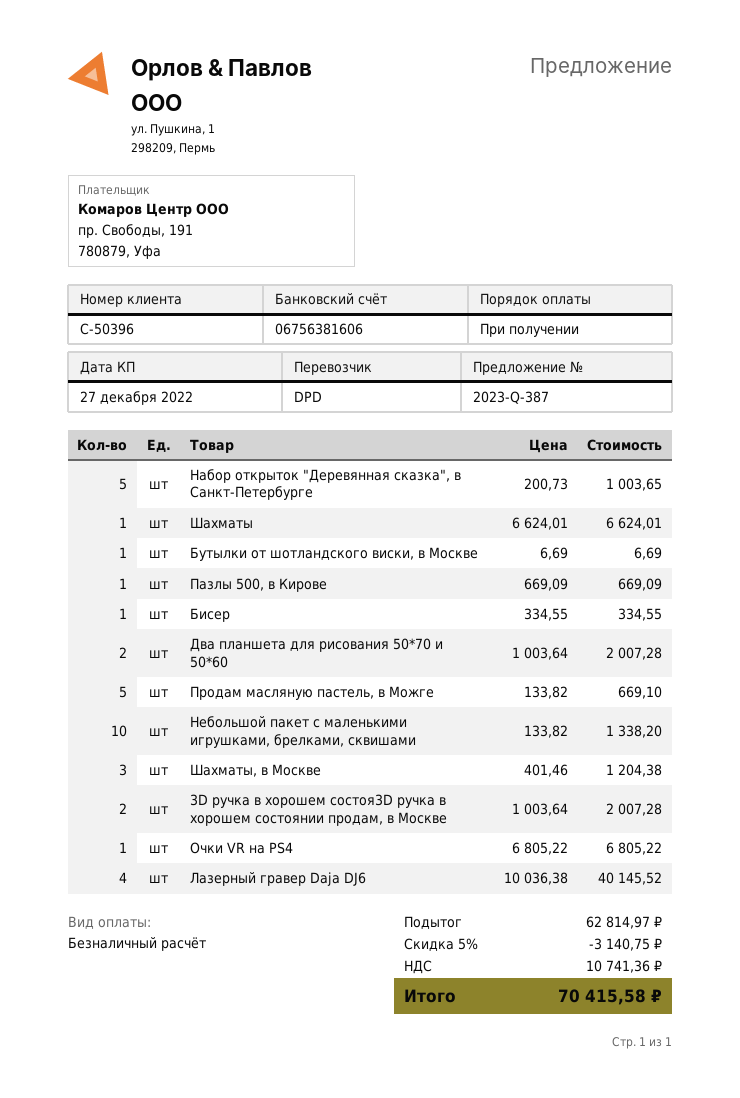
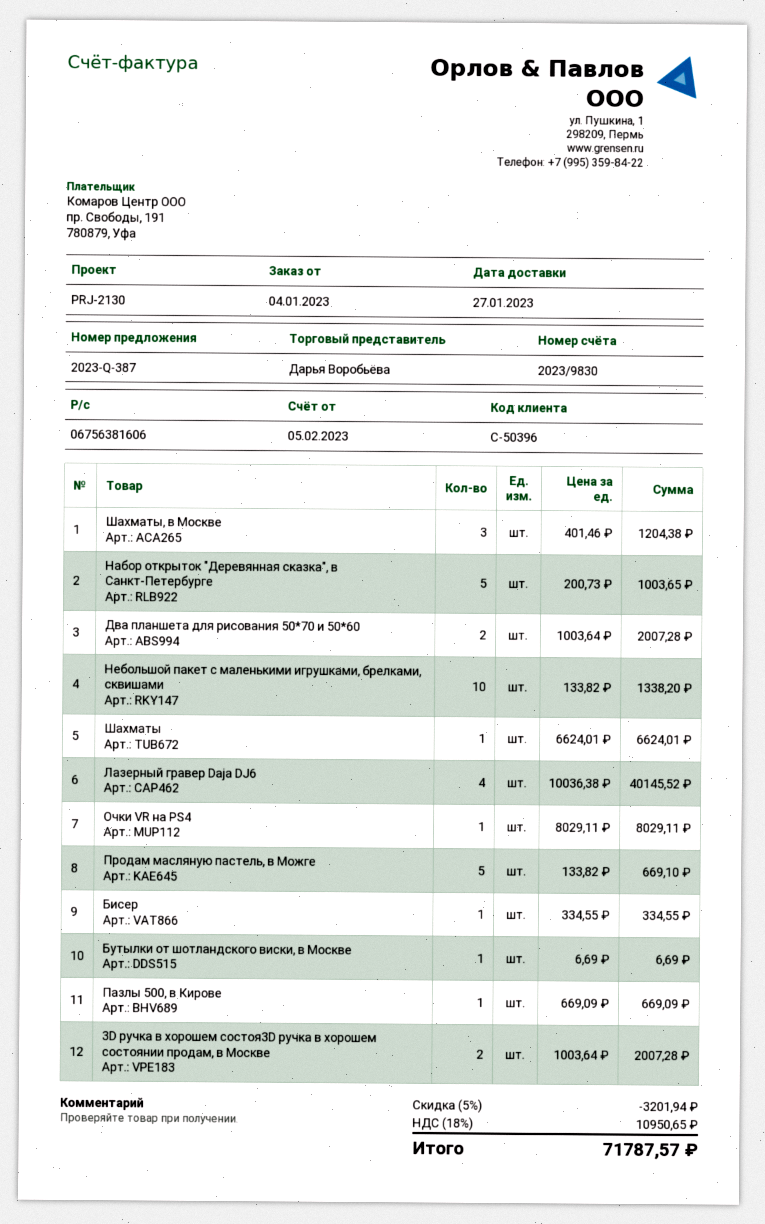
Очки VR на PS4: 1 x 6805.22 = 6805.22 -> 1 x 8029.11 = 8029.11
discount: 5% = 3140.75 -> 5% = 3201.94
tax: 10741.36 -> 10950.65
total: 70415.58 -> 71787.57

